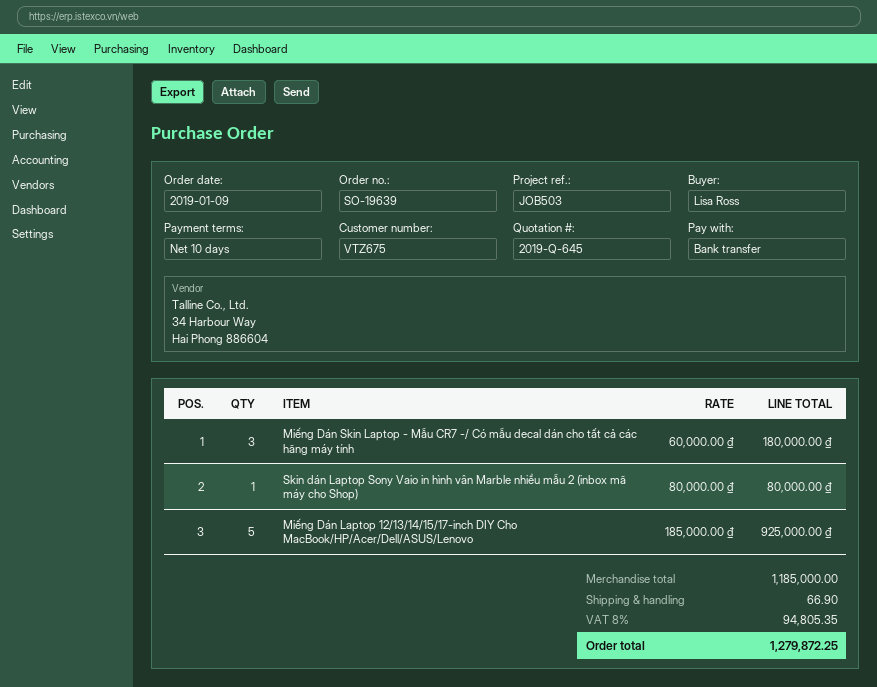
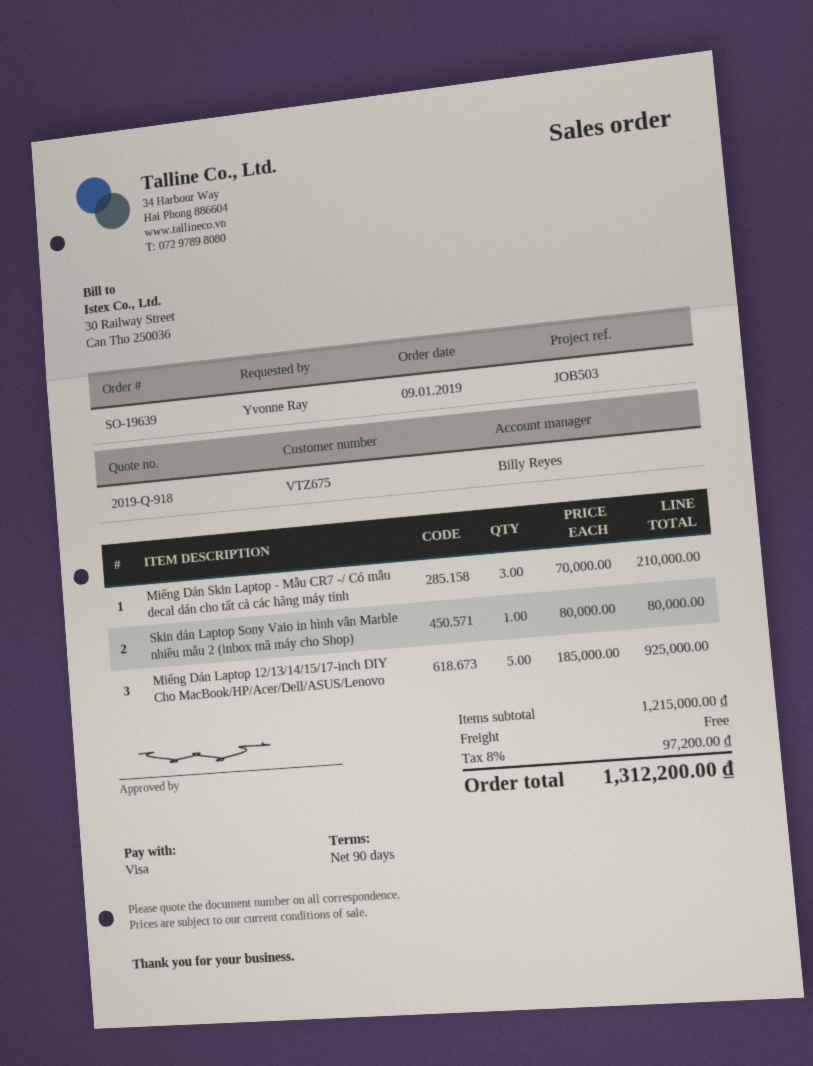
quote number: 2019-Q-645 -> 2019-Q-918
payment terms: 10 days -> 90 days
ordered by: Lisa Ross -> Yvonne Ray
payment method: bank transfer -> Visa
Miếng Dán Skin Laptop - Mẫu CR7 -/ Có mẫu decal dán cho tất cả các hãng máy tính: 3 x 60000.00 = 180000.00 -> 3 x 70000.00 = 210000.00
subtotal: 1185000.00 -> 1215000.00
shipping: 66.90 -> 0.00
tax: 8% = 94805.35 -> 8% = 97200.00
total: 1279872.25 -> 1312200.00

